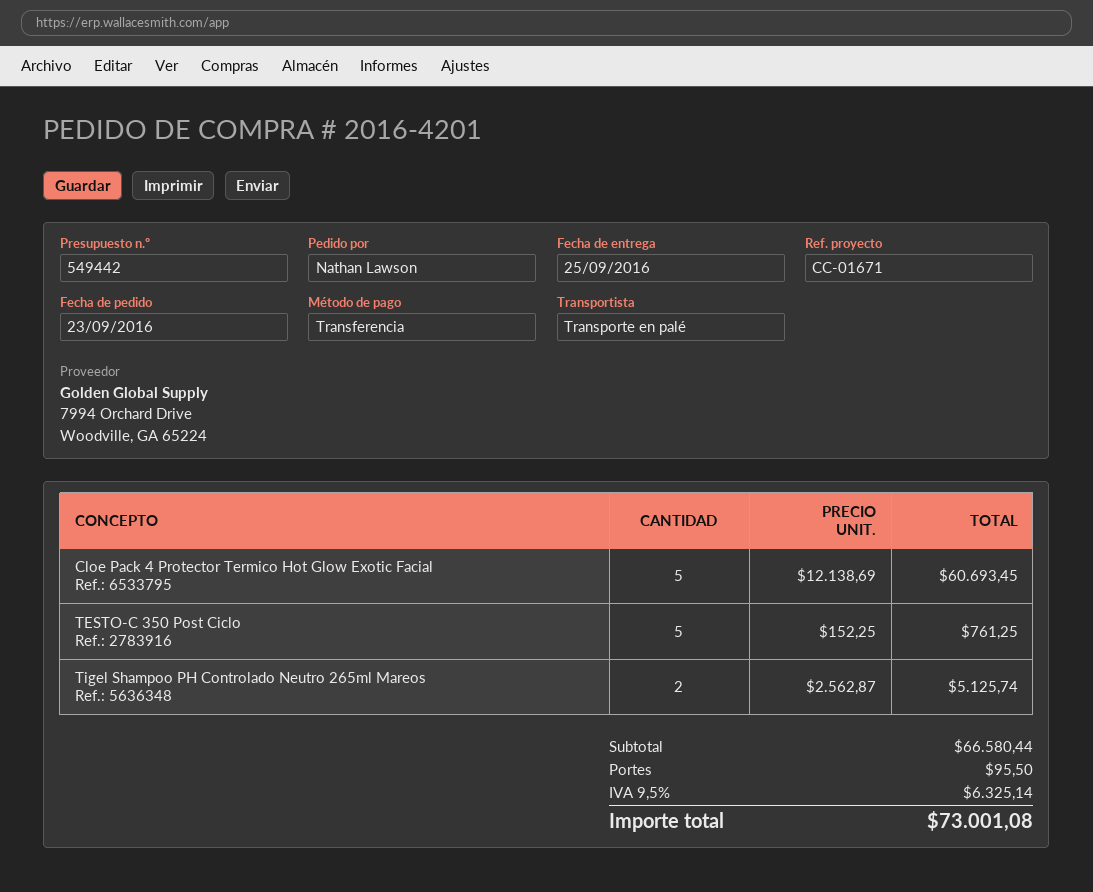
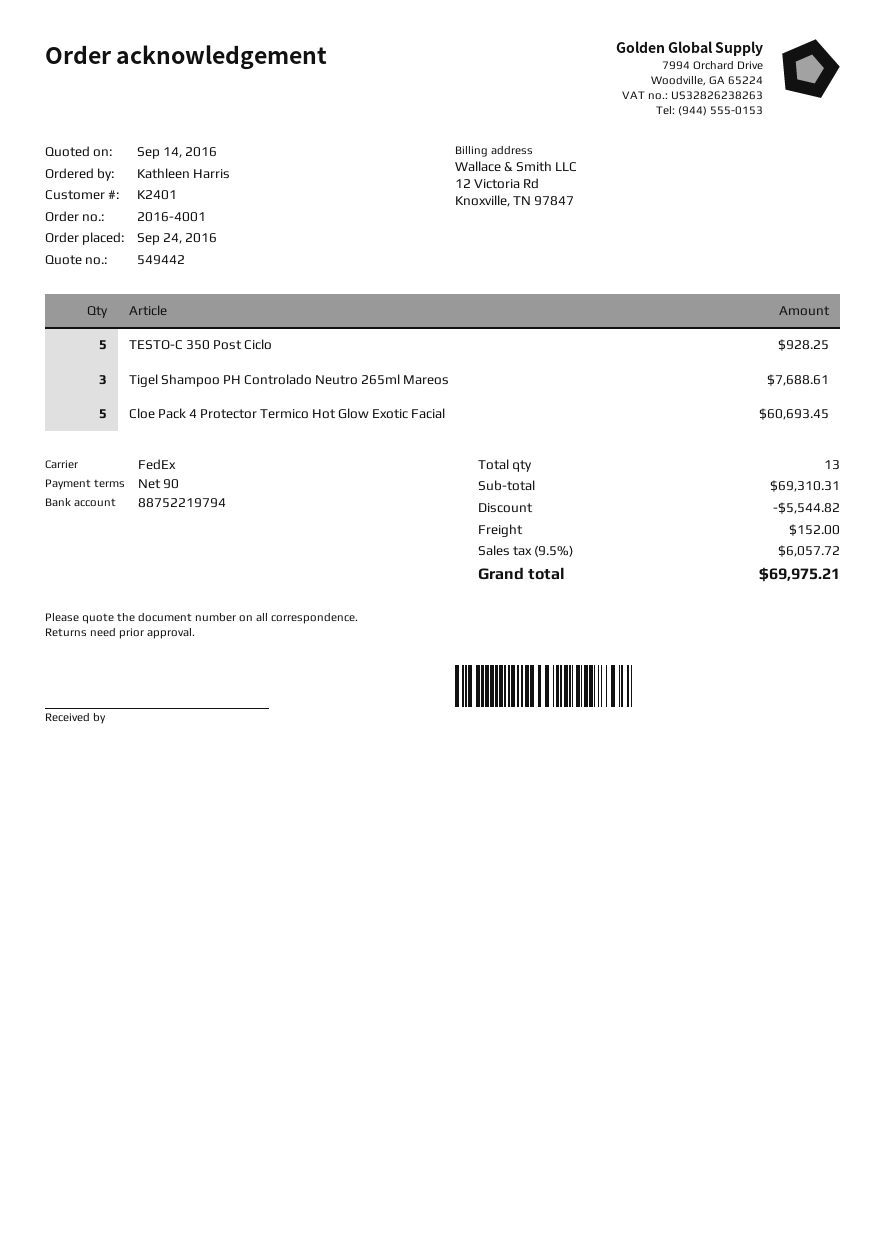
order number: 2016-4201 -> 2016-4001
order date: 2016-09-23 -> 2016-09-24
ordered by: Nathan Lawson -> Kathleen Harris
shipping method: pallet freight -> FedEx
TESTO-C 350 Post Ciclo: 5 for 761.25 -> 5 for 928.25
Tigel Shampoo PH Controlado Neutro 265ml Mareos: 2 for 5125.74 -> 3 for 7688.61
subtotal: 66580.44 -> 69310.31
discount: none -> 5544.82
shipping: 95.50 -> 152.00
tax: 9.5% = 6325.14 -> 9.5% = 6057.72
total: 73001.08 -> 69975.21

